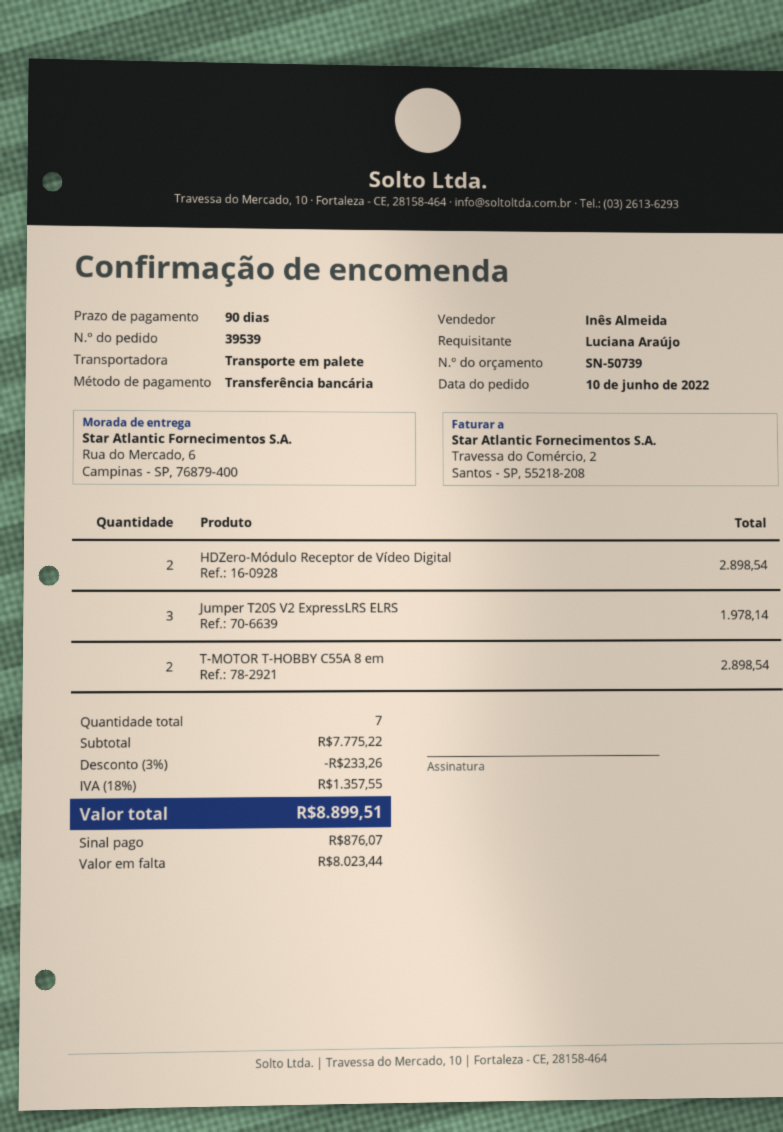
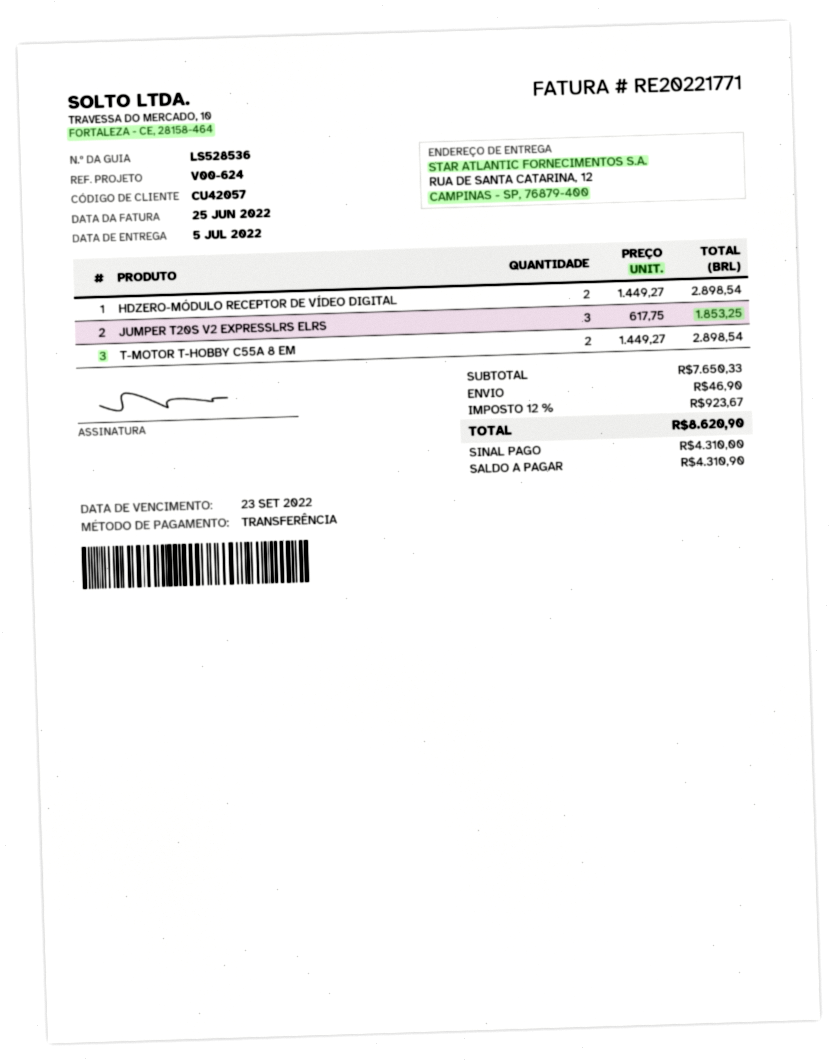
ship to: Rua do Mercado, 6, Campinas - SP, 76879-400 -> RUA DE SANTA CATARINA, 12, CAMPINAS - SP, 76879-400
Jumper T20S V2 ExpressLRS ELRS: 3 for 1978.14 -> 3 for 1853.25
subtotal: 7775.22 -> 7650.33
discount: 3% = 233.26 -> none
shipping: none -> 46.90
tax: 18% = 1357.55 -> 12% = 923.67
total: 8899.51 -> 8620.90
deposit: 876.07 -> 4310.00
balance: 8023.44 -> 4310.90

